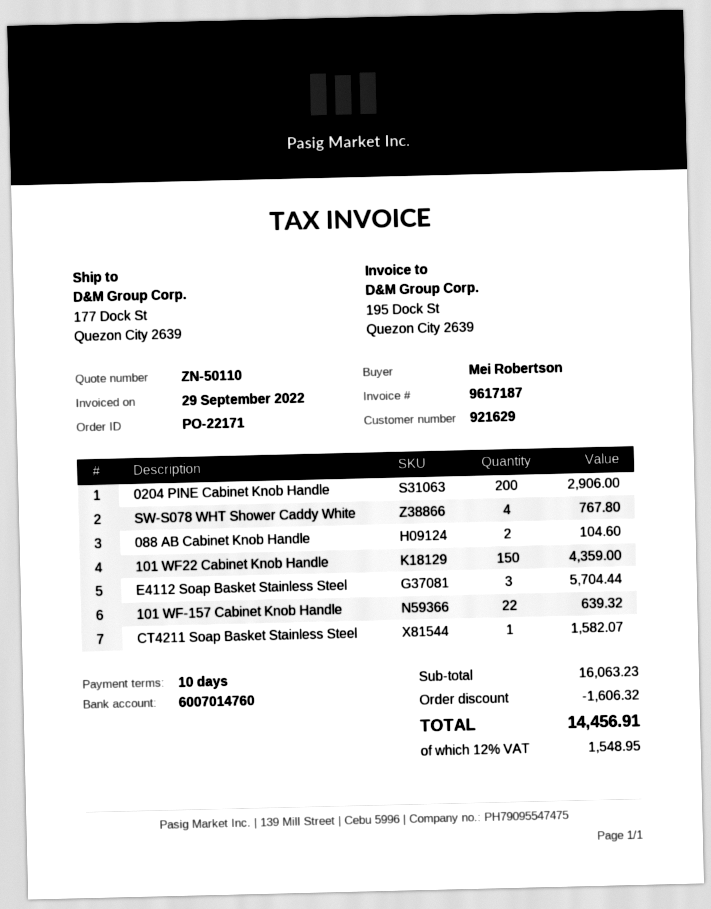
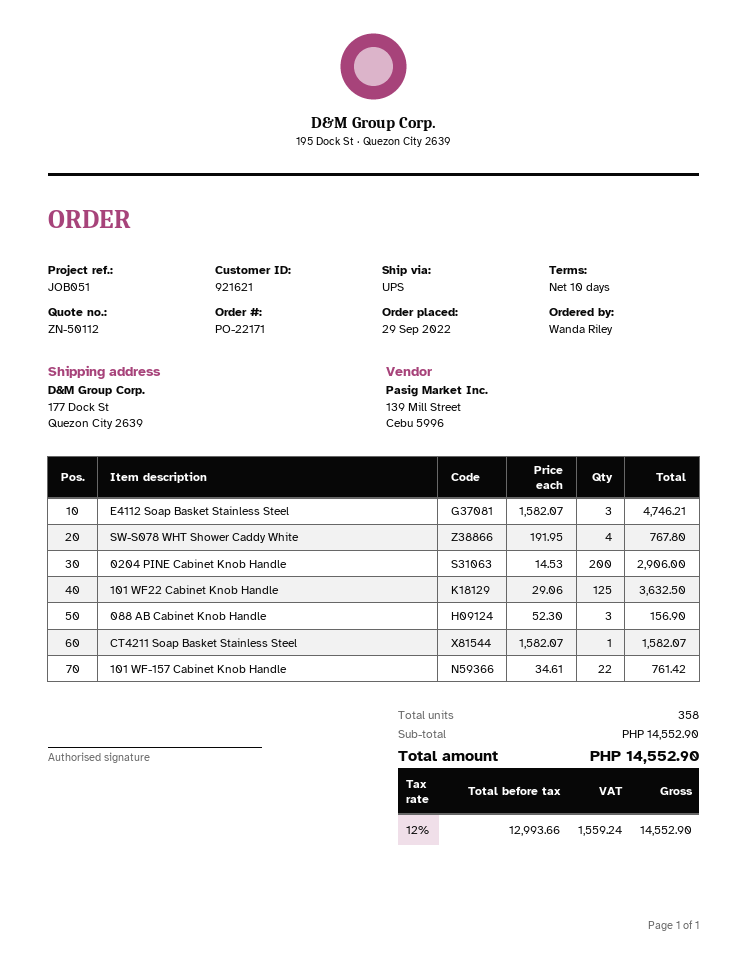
quote number: ZN-50110 -> ZN-50112
customer number: 921629 -> 921621
ordered by: Mei Robertson -> Wanda Riley
088 AB Cabinet Knob Handle: 2 for 104.60 -> 3 for 156.90
101 WF22 Cabinet Knob Handle: 150 for 4359.00 -> 125 for 3632.50
E4112 Soap Basket Stainless Steel: 3 for 5704.44 -> 3 for 4746.21
101 WF-157 Cabinet Knob Handle: 22 for 639.32 -> 22 for 761.42
subtotal: 16063.23 -> 14552.90
discount: 1606.32 -> none
tax: 12% = 1548.95 -> 12% = 1559.24
total: 14456.91 -> 14552.90

